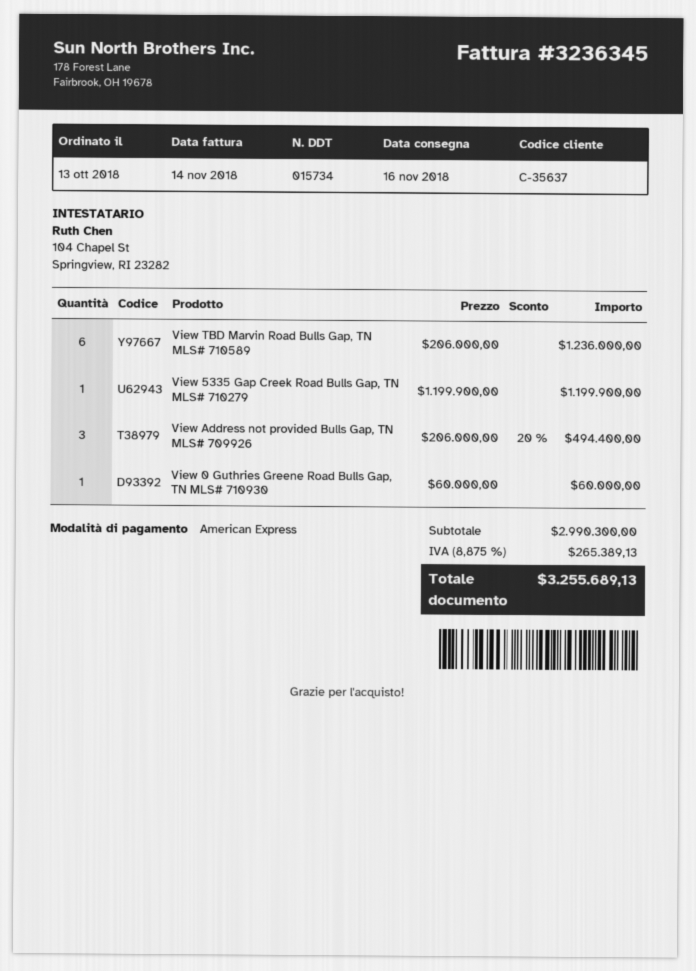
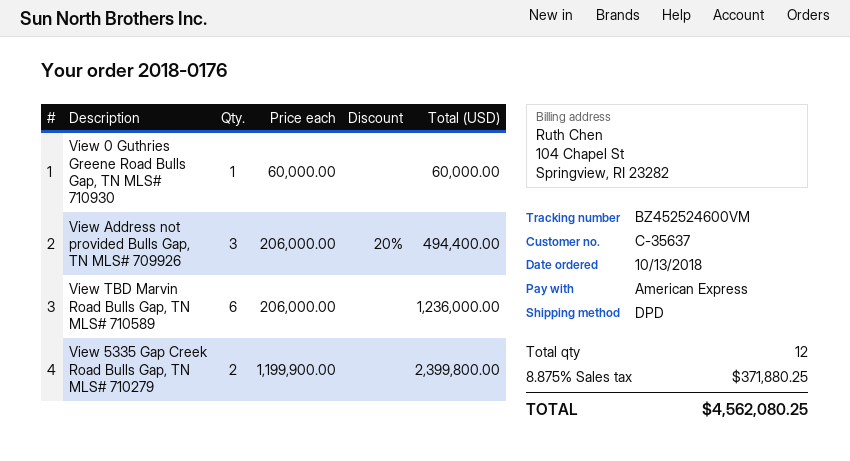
View 5335 Gap Creek Road Bulls Gap, TN MLS# 710279: 1 x 1199900.00 = 1199900.00 -> 2 x 1199900.00 = 2399800.00
tax: 8.875% = 265389.13 -> 8.875% = 371880.25
total: 3255689.13 -> 4562080.25

